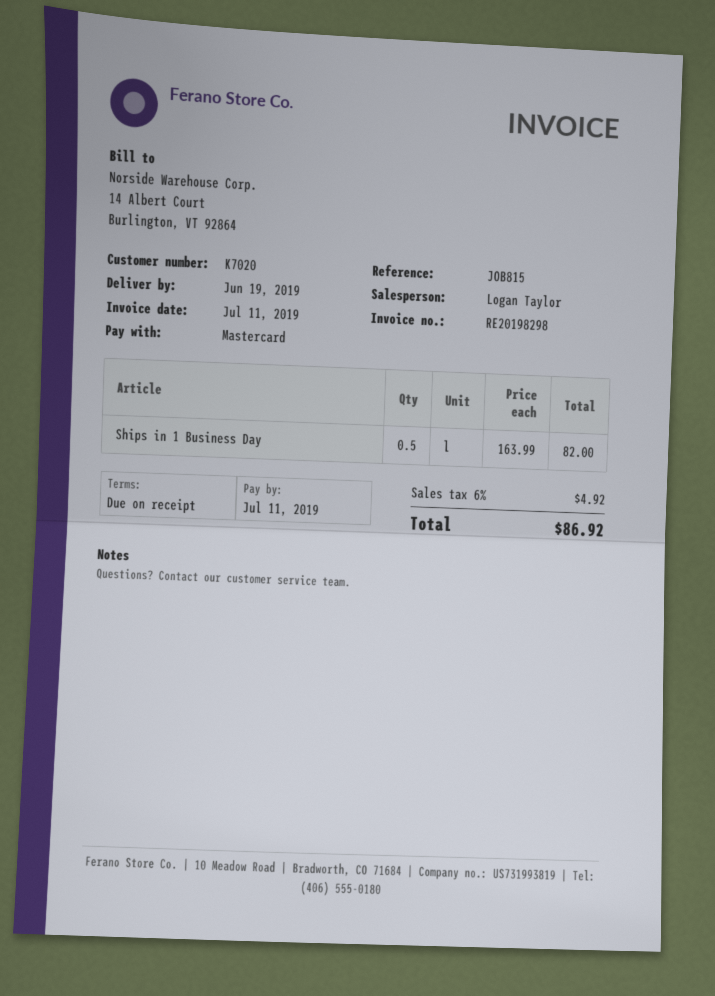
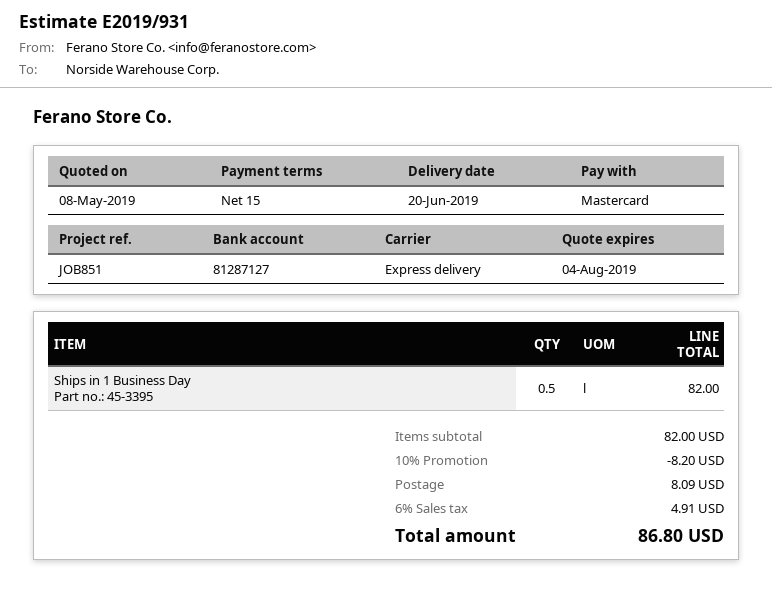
delivery date: 2019-06-19 -> 2019-06-20
payment terms: on receipt -> 15 days
reference: JOB815 -> JOB851
discount: none -> 10% = 8.20
shipping: none -> 8.09
tax: 6% = 4.92 -> 6% = 4.91
total: 86.92 -> 86.80

